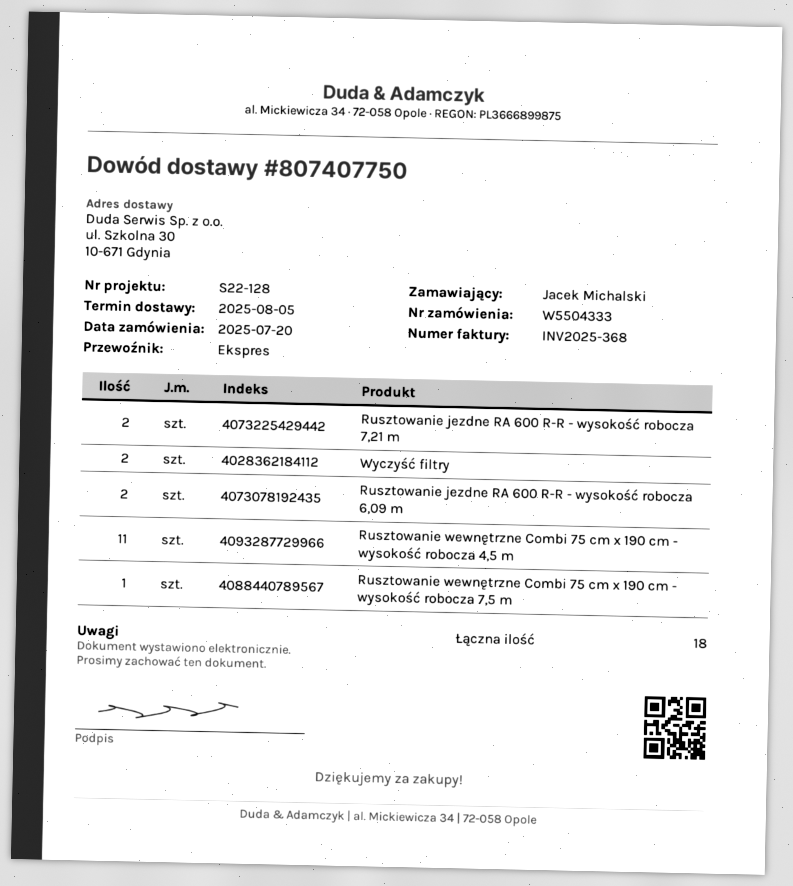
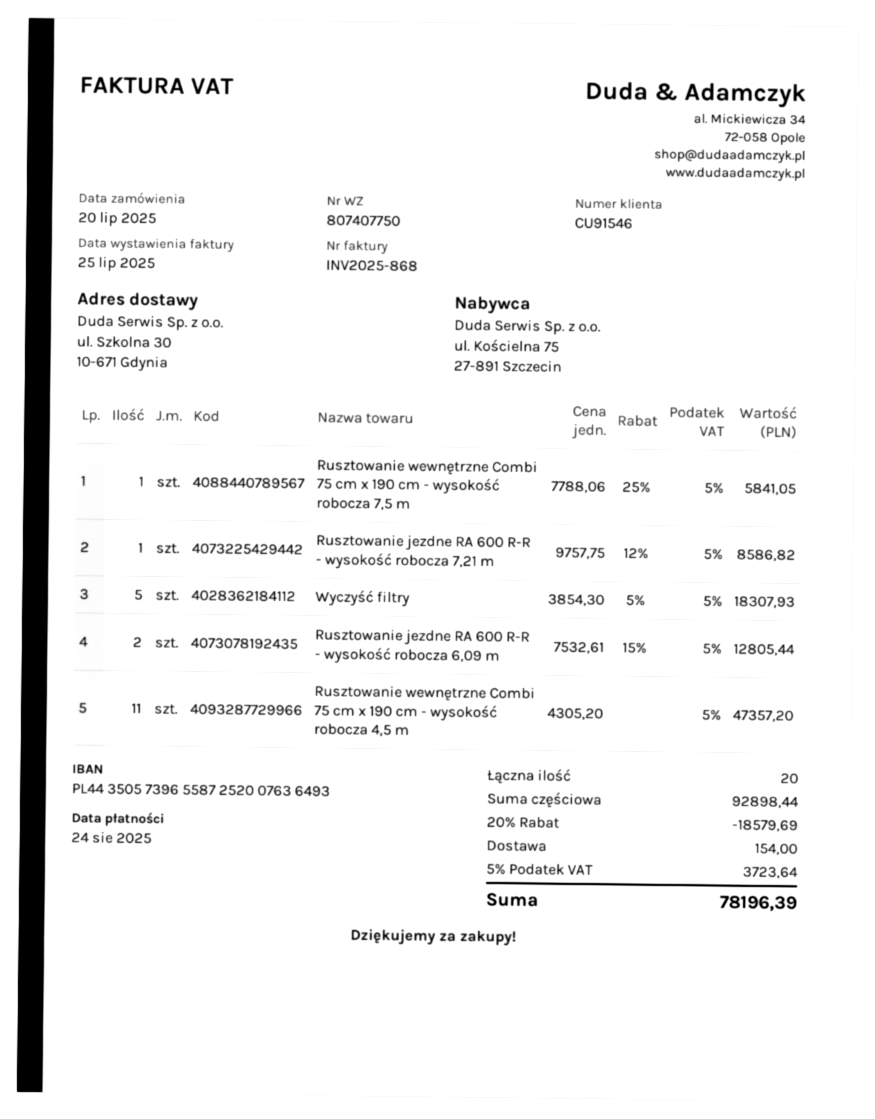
invoice number: INV2025-368 -> INV2025-868
Rusztowanie jezdne RA 600 R-R - wysokość robocza 7,21 m: 2 -> 1
Wyczyść filtry: 2 -> 5
total quantity: 18 -> 20

